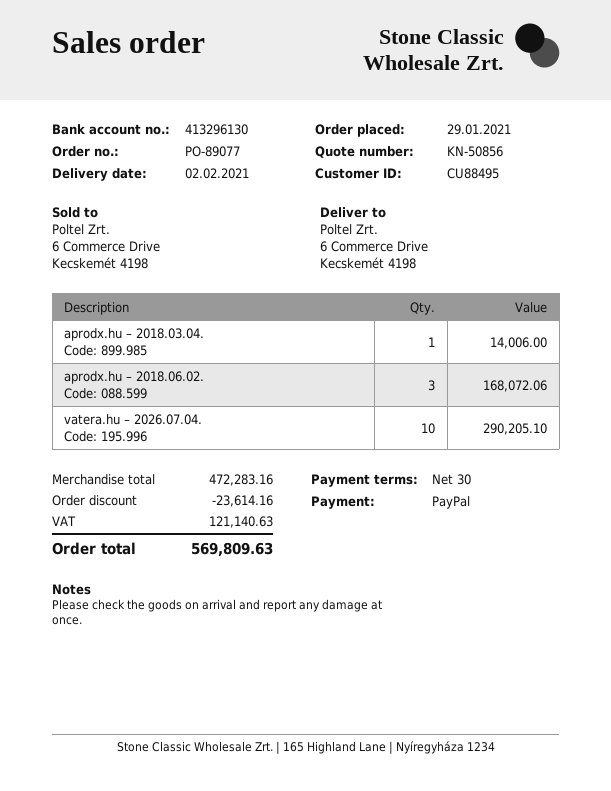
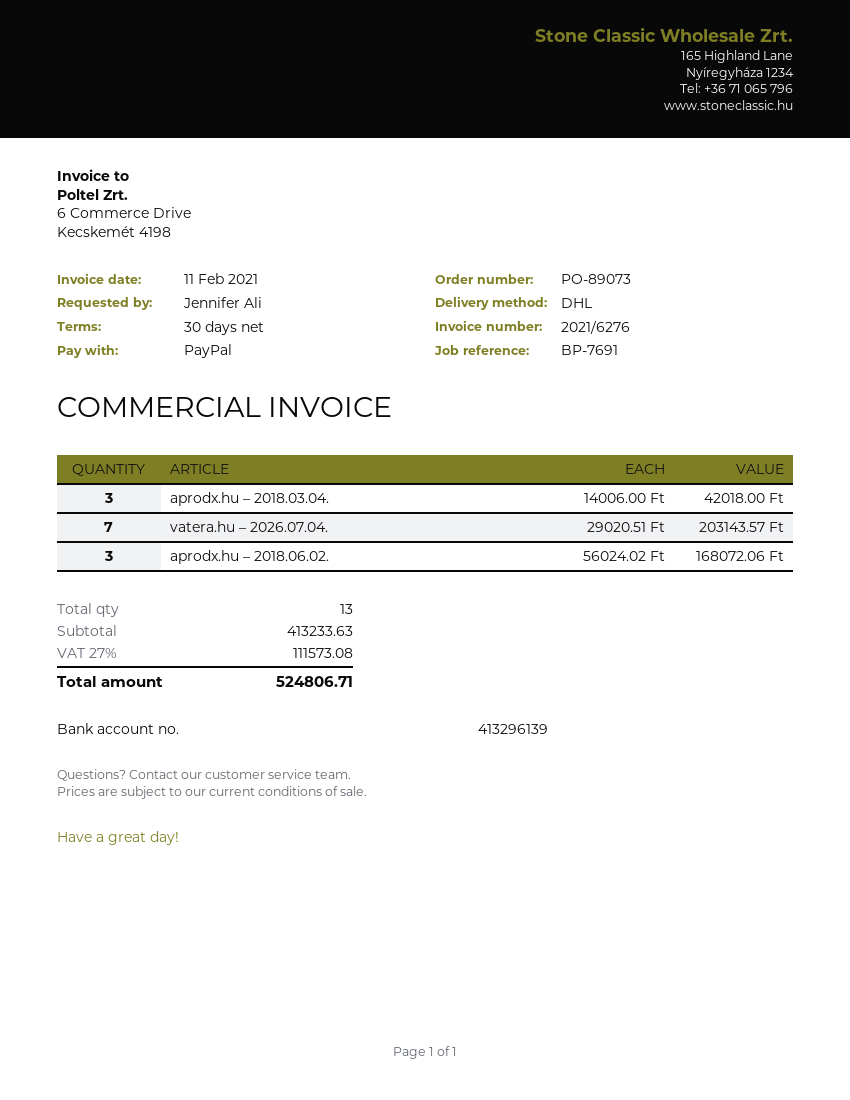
order number: PO-89077 -> PO-89073
bank account: 413296130 -> 413296139
aprodx.hu – 2018.03.04.: 1 for 14006.00 -> 3 for 42018.00
vatera.hu – 2026.07.04.: 10 for 290205.10 -> 7 for 203143.57
subtotal: 472283.16 -> 413233.63
discount: 23614.16 -> none
tax: 121140.63 -> 111573.08
total: 569809.63 -> 524806.71

